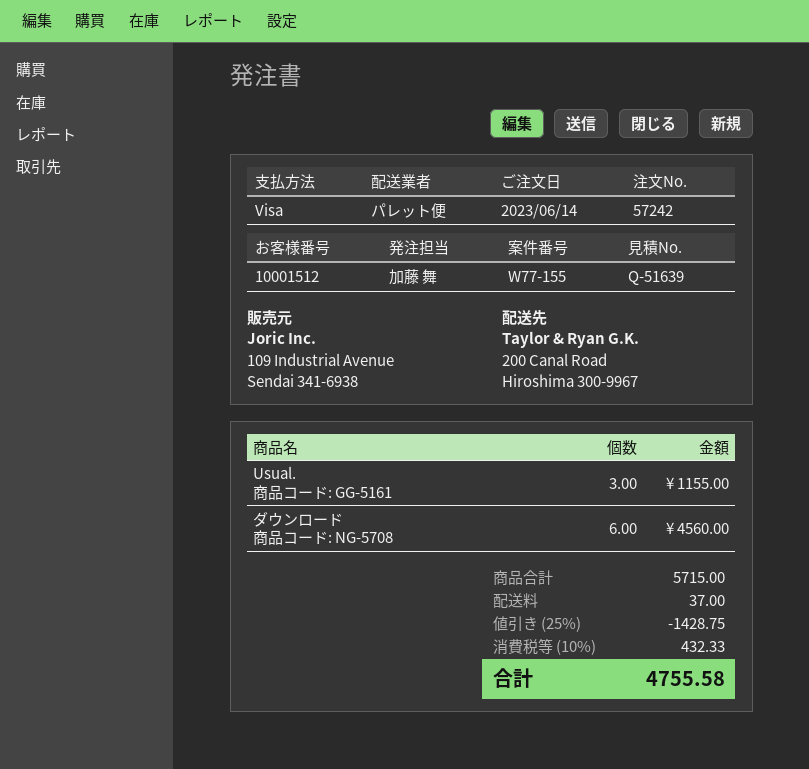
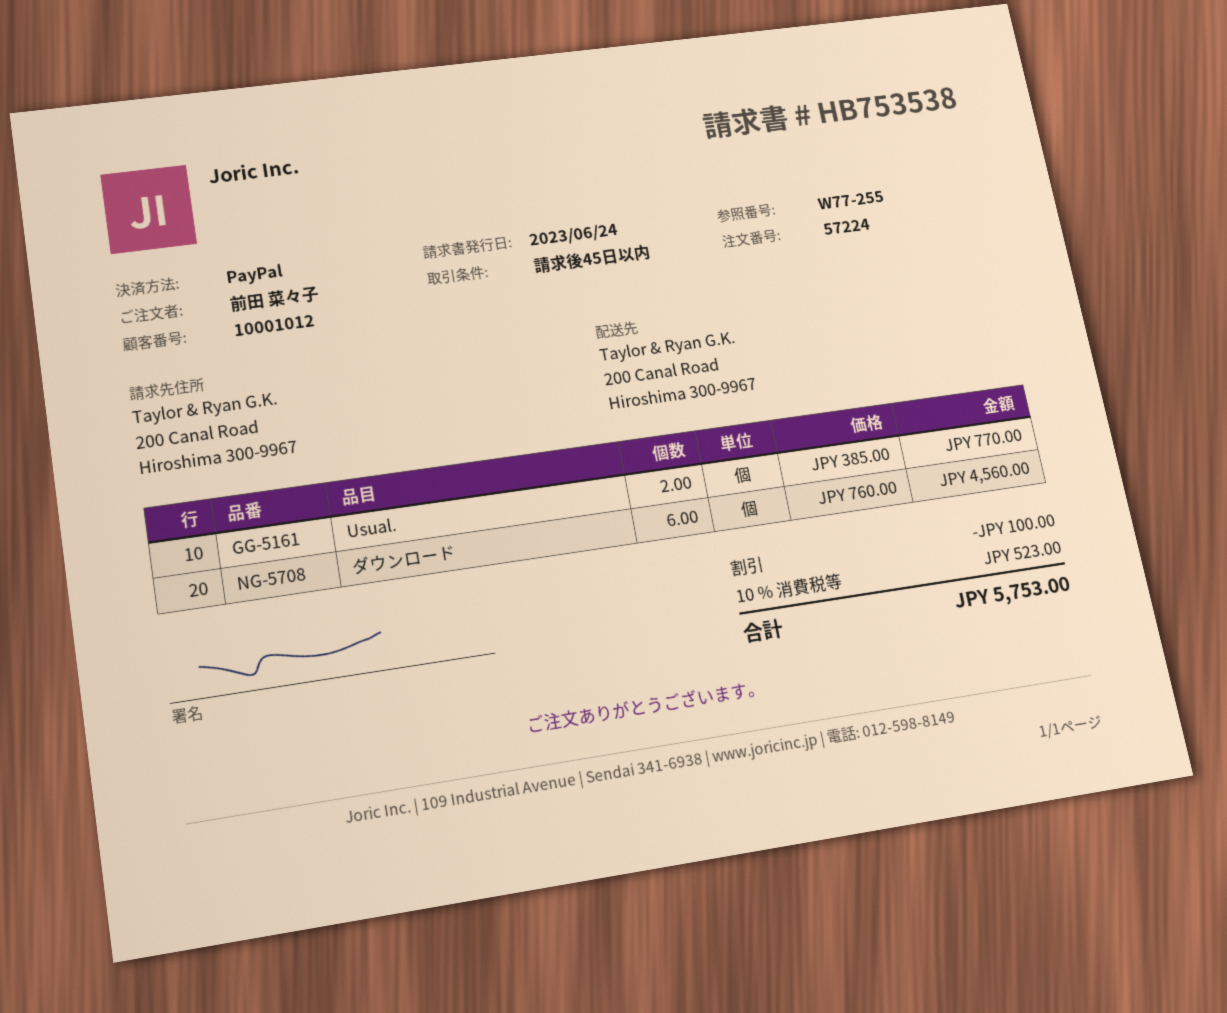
order number: 57242 -> 57224
customer number: 10001512 -> 10001012
reference: W77-155 -> W77-255
ordered by: 加藤 舞 -> 前田 菜々子
payment method: Visa -> PayPal
Usual.: 3 for 1155.00 -> 2 for 770.00
discount: 1428.75 -> 100.00
shipping: 37.00 -> none
tax: 10% = 432.33 -> 10% = 523.00
total: 4755.58 -> 5753.00

